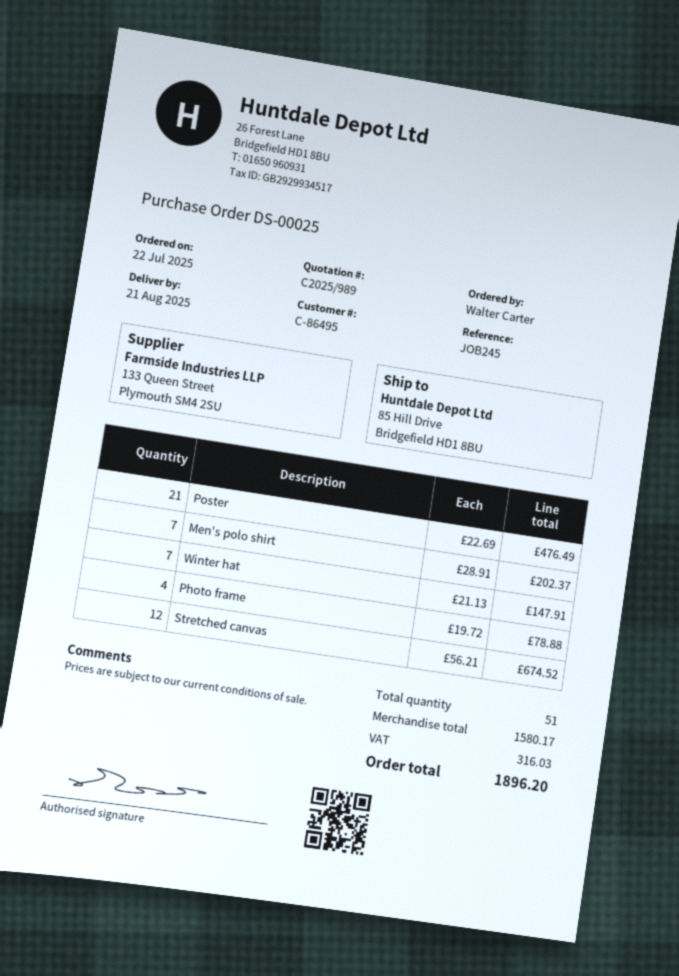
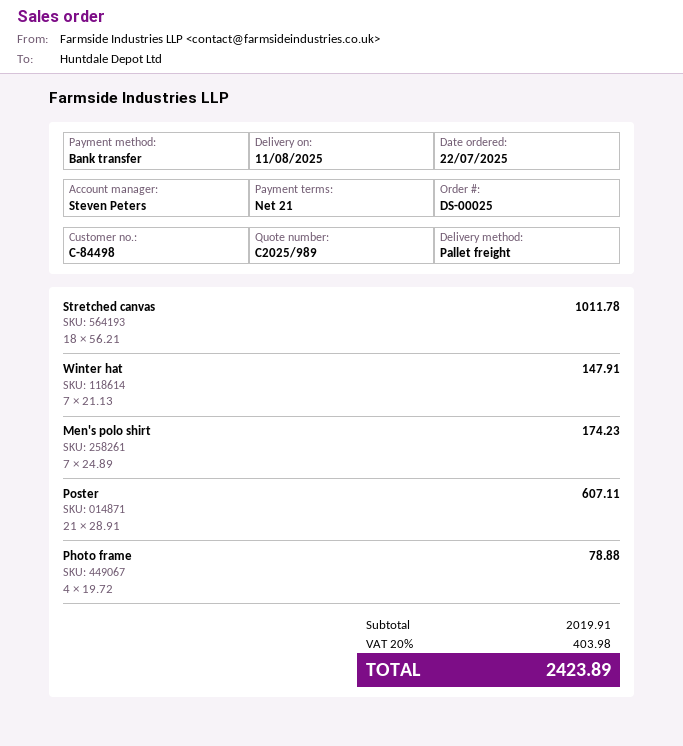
delivery date: 2025-08-21 -> 2025-08-11
customer number: C-86495 -> C-84498
Poster: 21 x 22.69 = 476.49 -> 21 x 28.91 = 607.11
Men's polo shirt: 7 x 28.91 = 202.37 -> 7 x 24.89 = 174.23
Stretched canvas: 12 x 56.21 = 674.52 -> 18 x 56.21 = 1011.78
subtotal: 1580.17 -> 2019.91
tax: 316.03 -> 403.98
total: 1896.20 -> 2423.89

